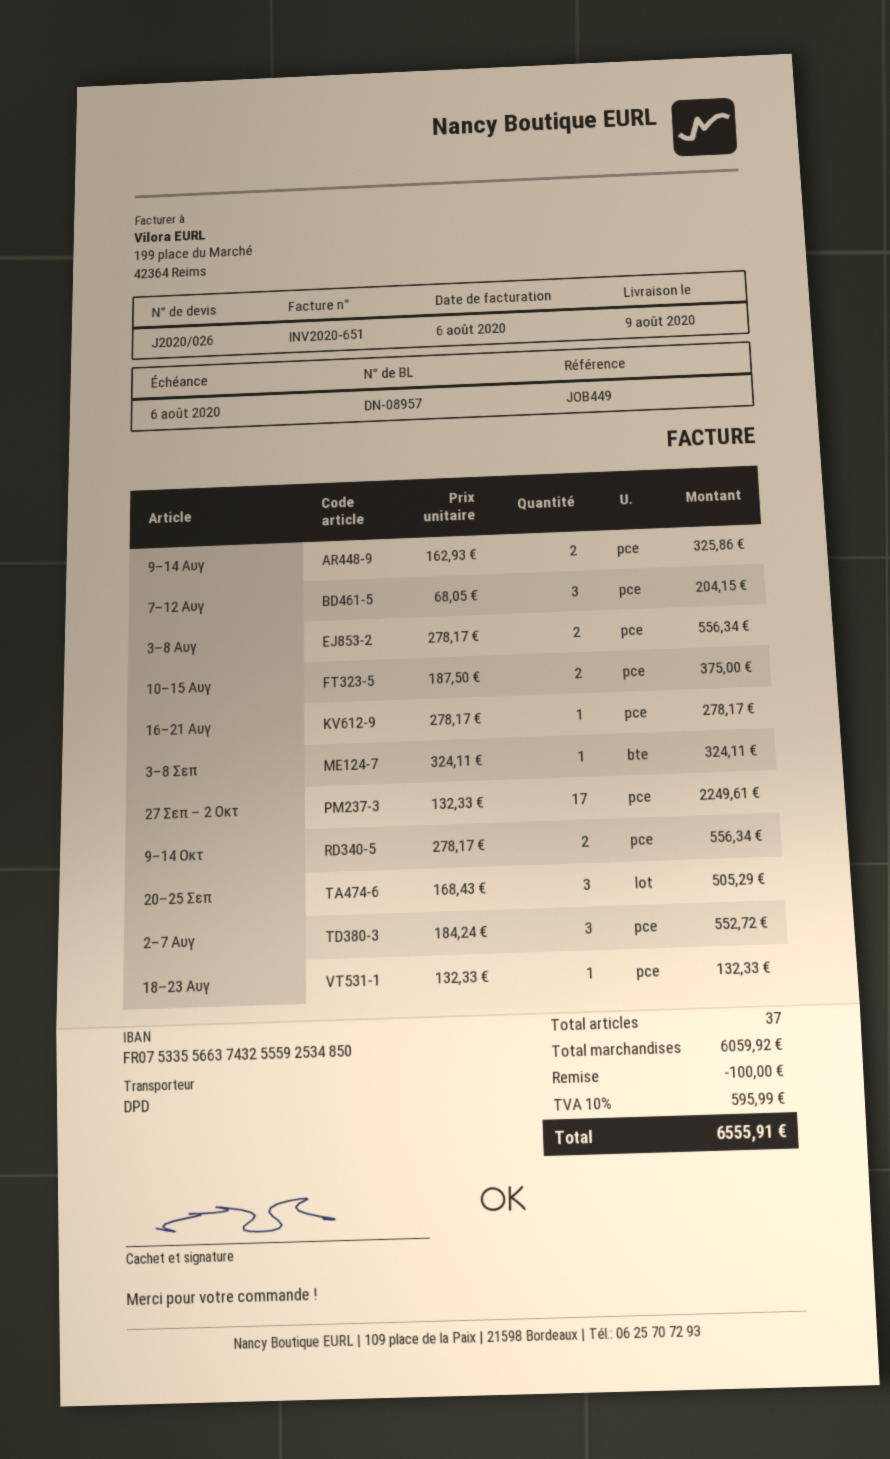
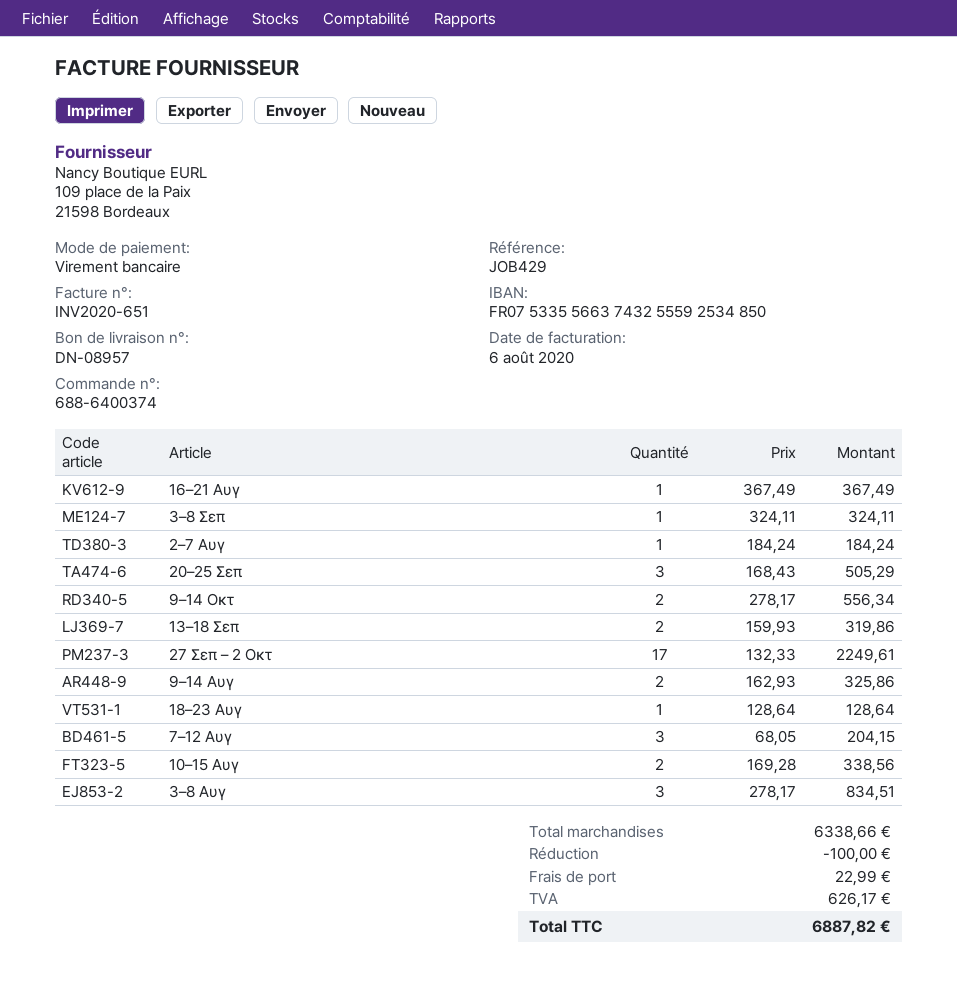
reference: JOB449 -> JOB429
3–8 Αυγ: 2 x 278.17 = 556.34 -> 3 x 278.17 = 834.51
10–15 Αυγ: 2 x 187.50 = 375.00 -> 2 x 169.28 = 338.56
16–21 Αυγ: 1 x 278.17 = 278.17 -> 1 x 367.49 = 367.49
2–7 Αυγ: 3 x 184.24 = 552.72 -> 1 x 184.24 = 184.24
18–23 Αυγ: 1 x 132.33 = 132.33 -> 1 x 128.64 = 128.64
13–18 Σεπ: none -> 2 x 159.93 = 319.86
subtotal: 6059.92 -> 6338.66
shipping: none -> 22.99
tax: 595.99 -> 626.17
total: 6555.91 -> 6887.82

